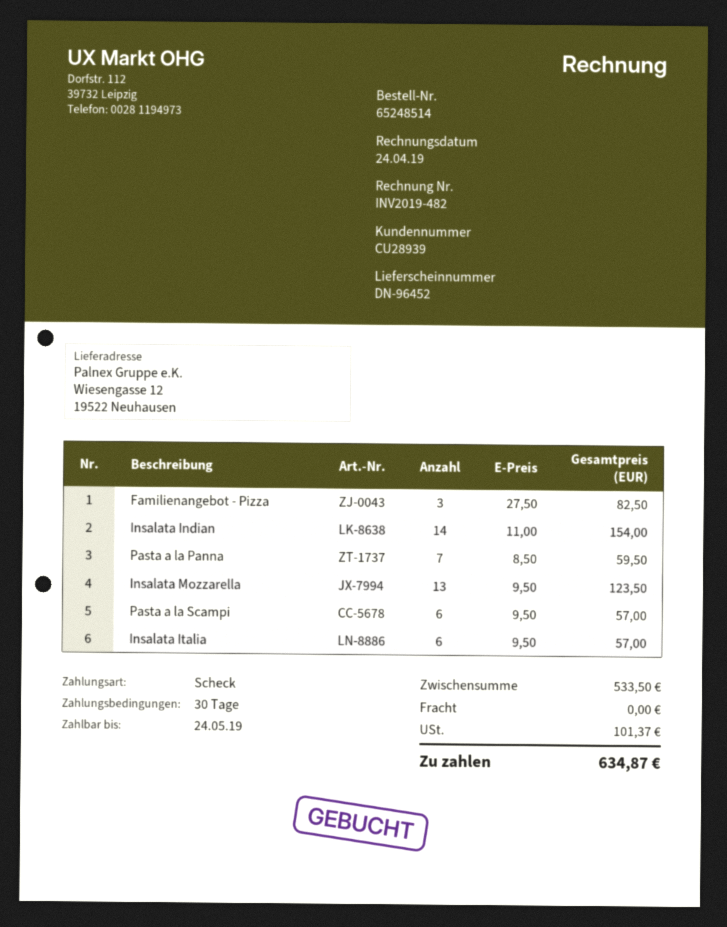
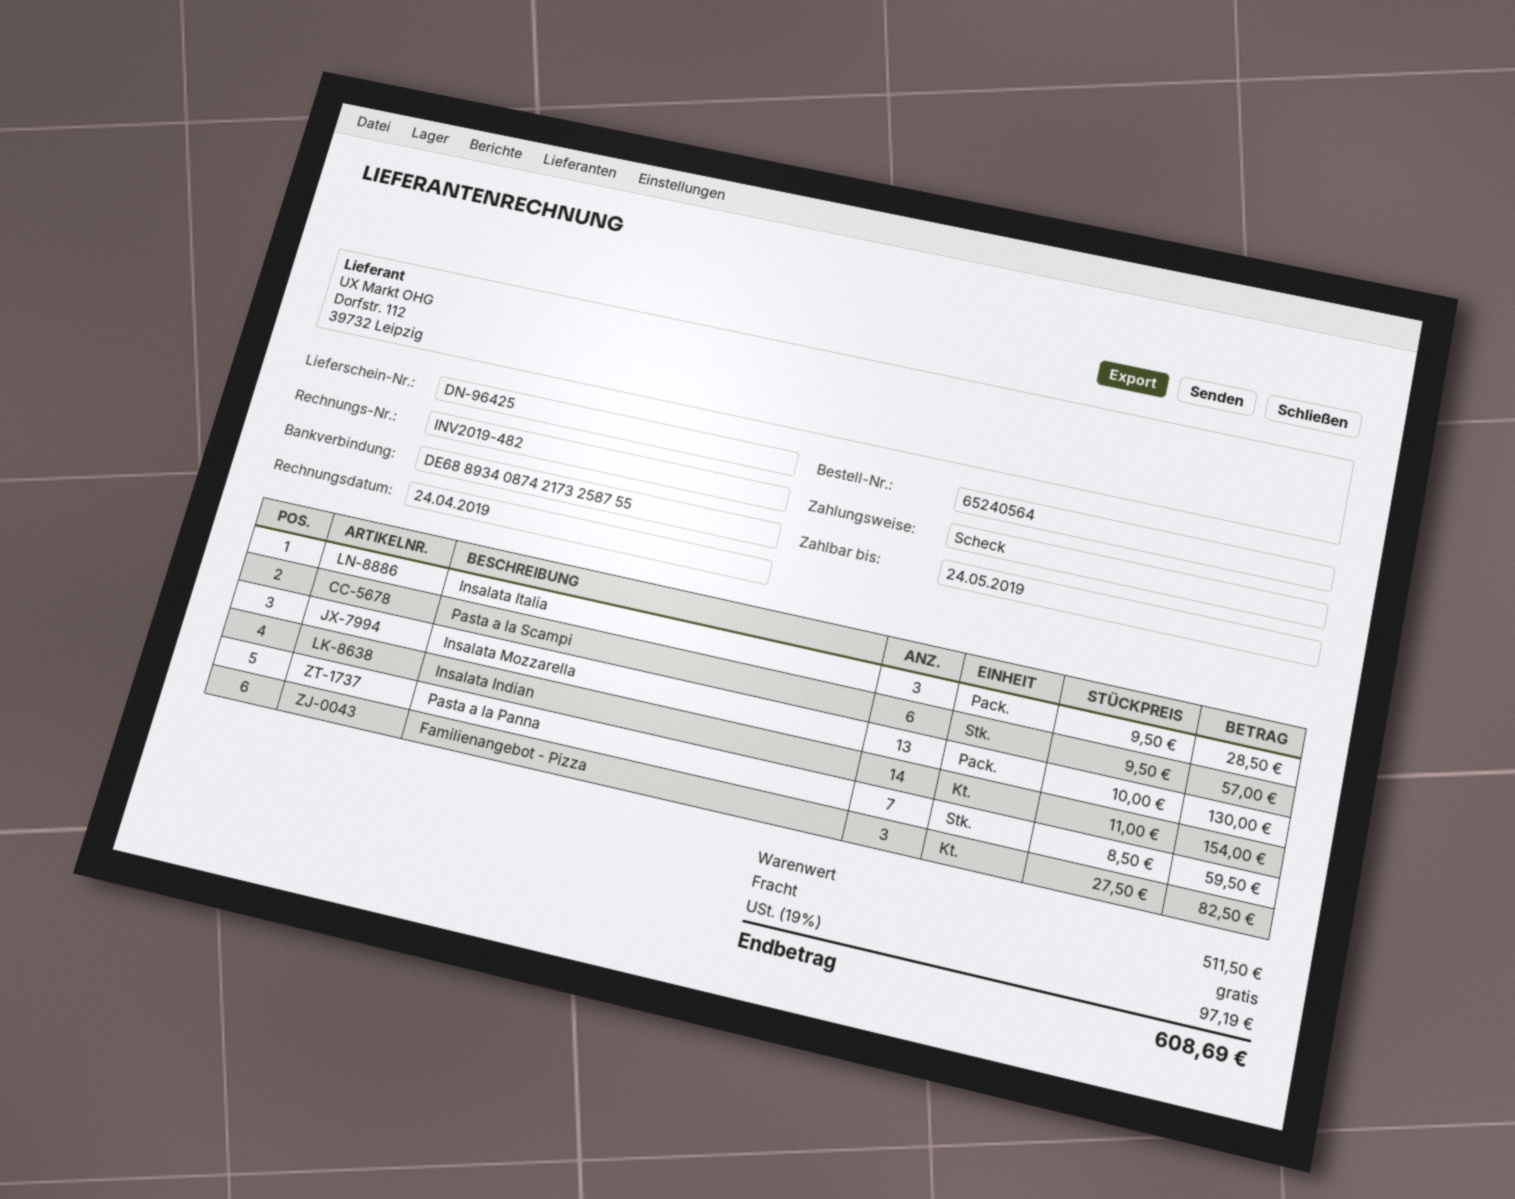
order number: 65248514 -> 65240564
delivery note number: DN-96452 -> DN-96425
Insalata Mozzarella: 13 x 9.50 = 123.50 -> 13 x 10.00 = 130.00
Insalata Italia: 6 x 9.50 = 57.00 -> 3 x 9.50 = 28.50
subtotal: 533.50 -> 511.50
tax: 101.37 -> 97.19
total: 634.87 -> 608.69

